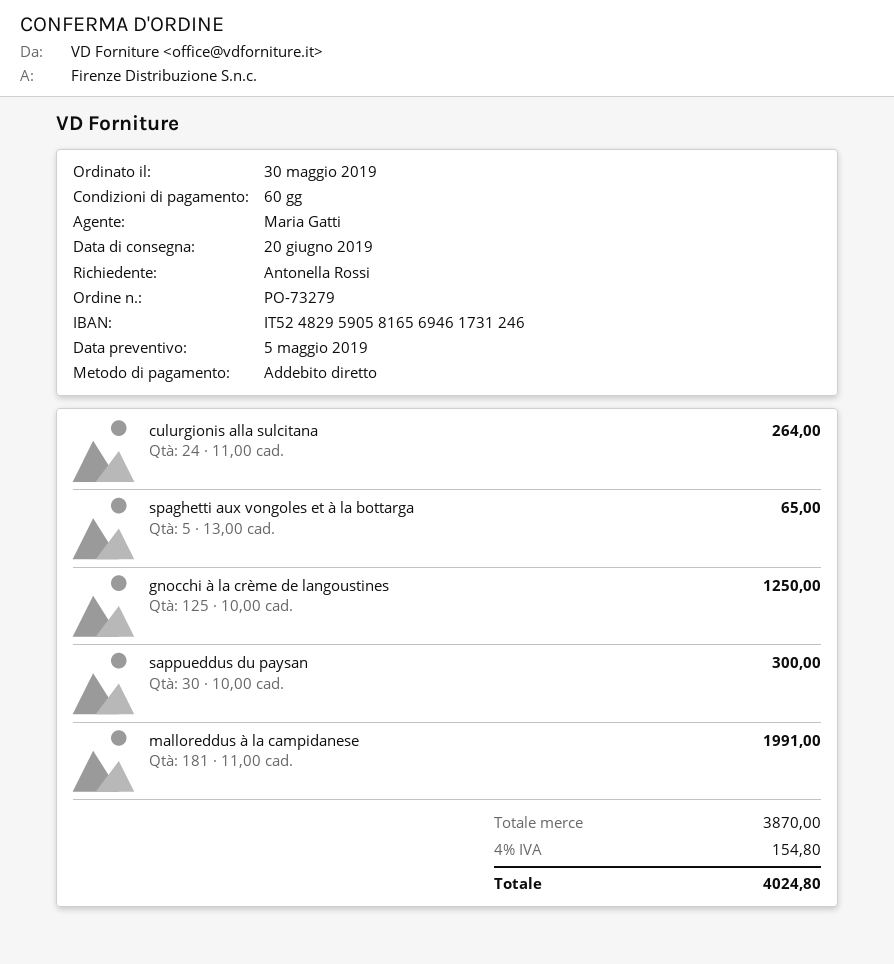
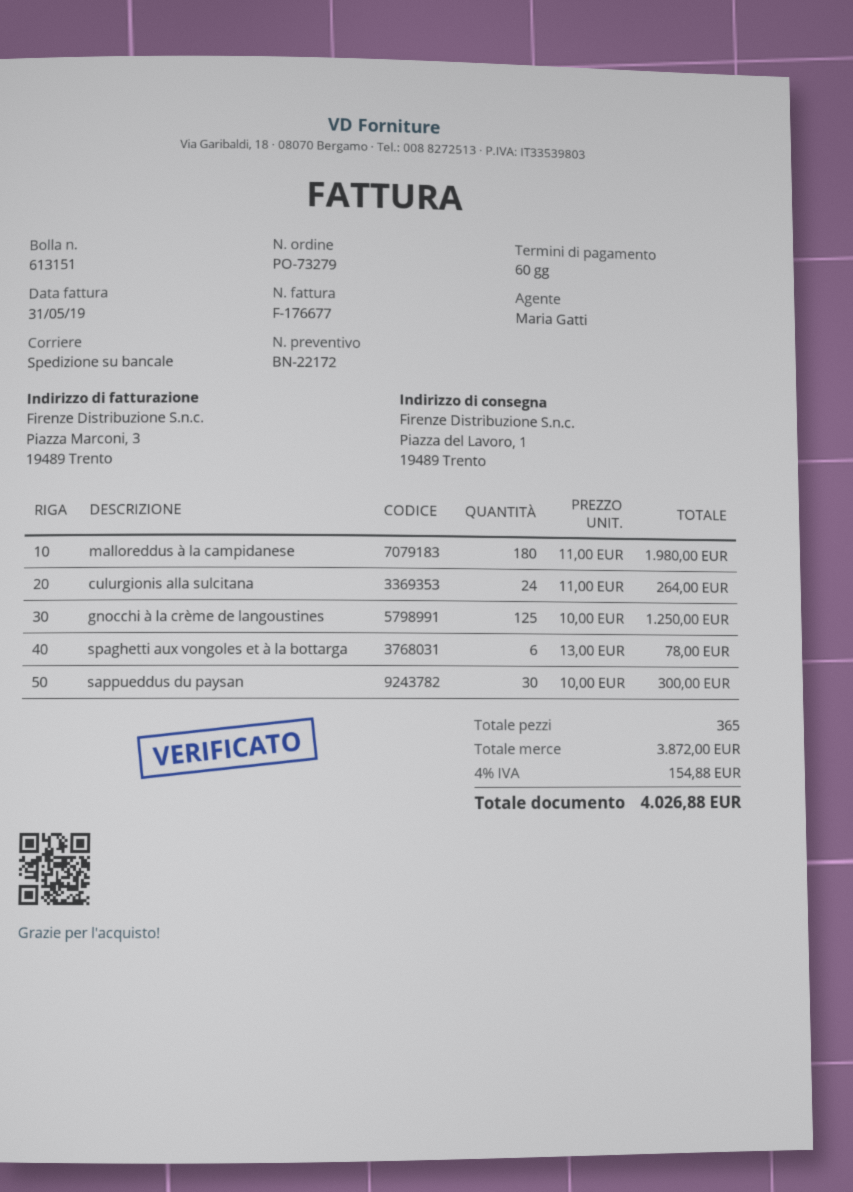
spaghetti aux vongoles et à la bottarga: 5 x 13.00 = 65.00 -> 6 x 13.00 = 78.00
malloreddus à la campidanese: 181 x 11.00 = 1991.00 -> 180 x 11.00 = 1980.00
subtotal: 3870.00 -> 3872.00
tax: 4% = 154.80 -> 4% = 154.88
total: 4024.80 -> 4026.88

